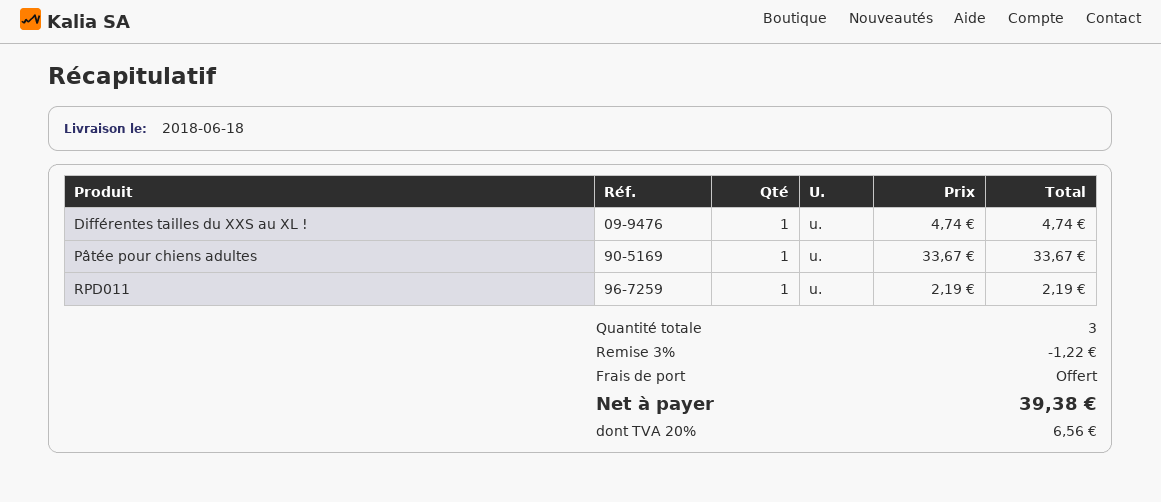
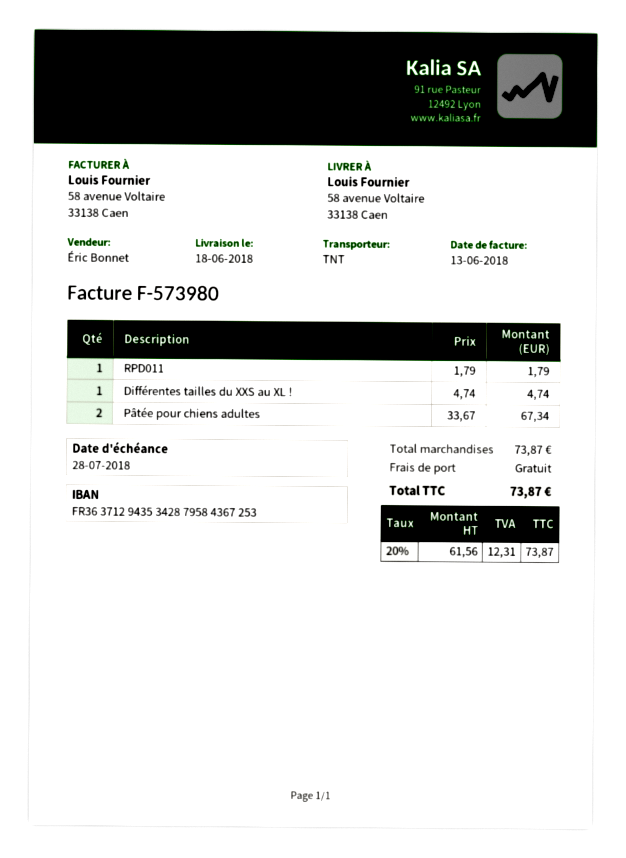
Pâtée pour chiens adultes: 1 x 33.67 = 33.67 -> 2 x 33.67 = 67.34
RPD011: 1 x 2.19 = 2.19 -> 1 x 1.79 = 1.79
discount: 3% = 1.22 -> none
tax: 20% = 6.56 -> 20% = 12.31
total: 39.38 -> 73.87

